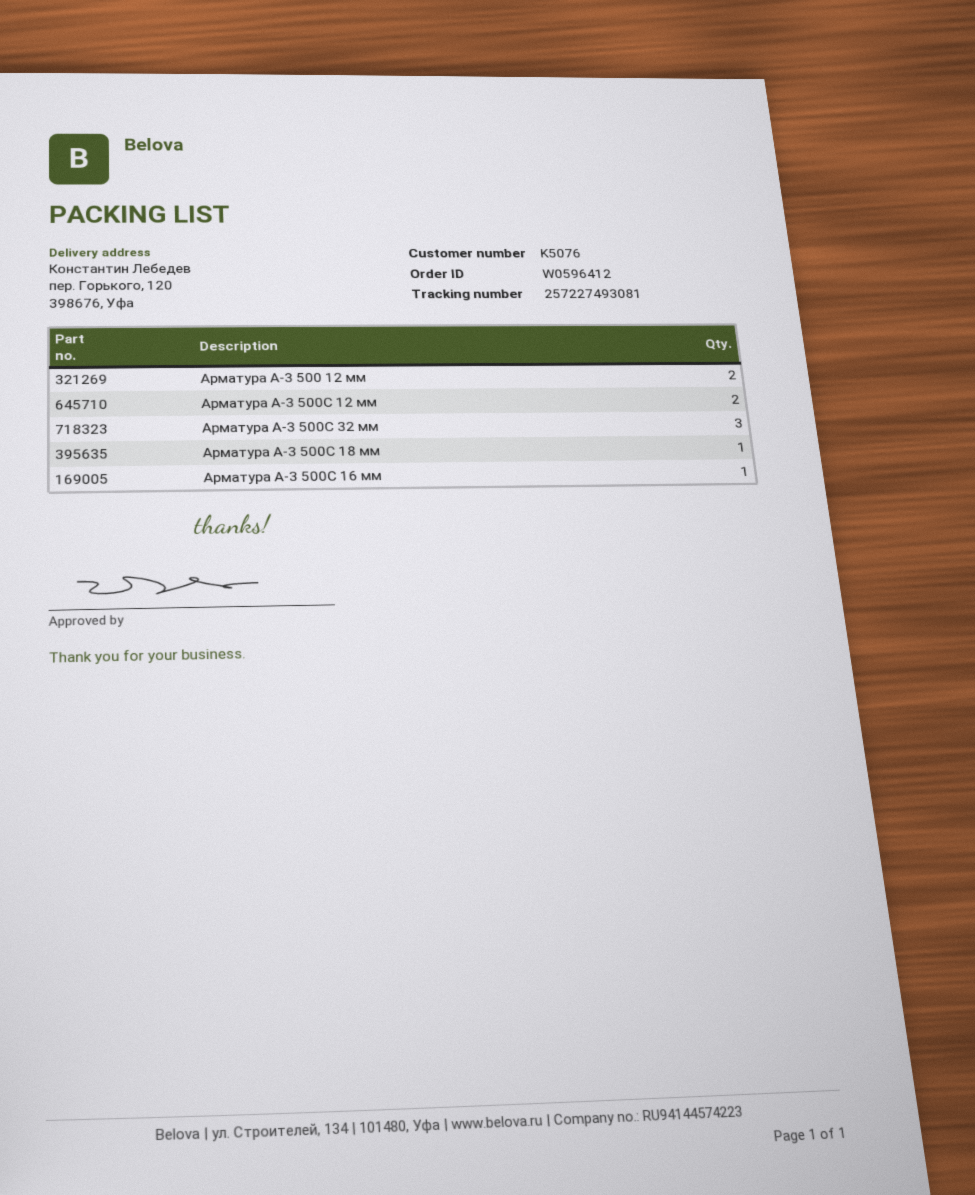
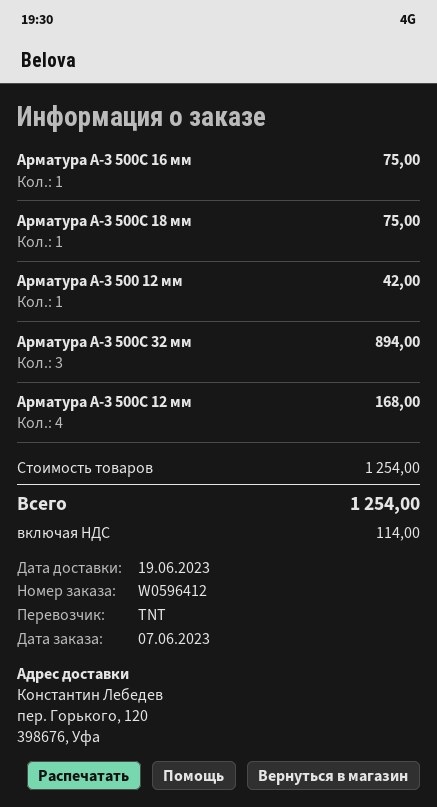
Арматура А-3 500 12 мм: 2 -> 1
Арматура А-3 500С 12 мм: 2 -> 4

